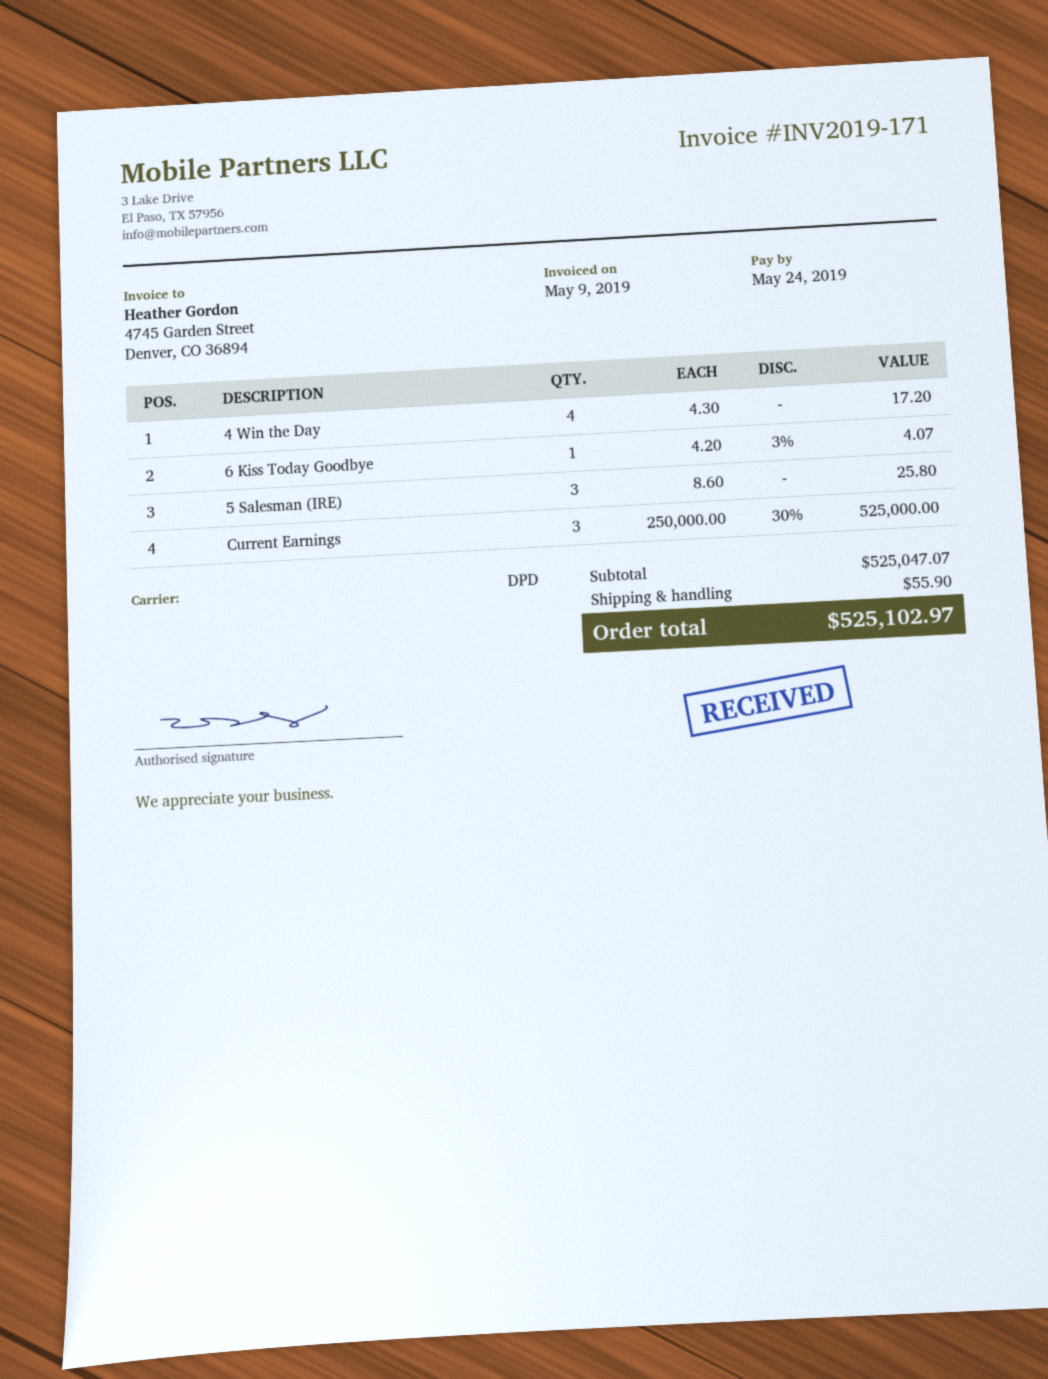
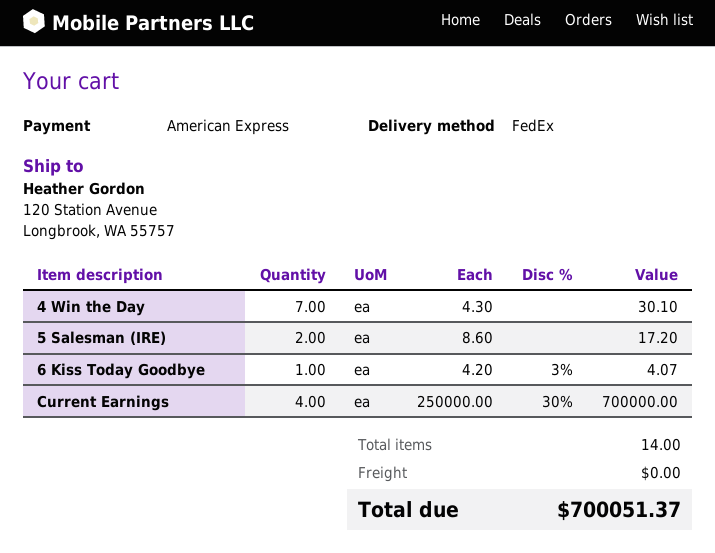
shipping method: DPD -> FedEx
4 Win the Day: 4 x 4.30 = 17.20 -> 7 x 4.30 = 30.10
5 Salesman (IRE): 3 x 8.60 = 25.80 -> 2 x 8.60 = 17.20
Current Earnings: 3 x 250000.00 - 30% = 525000.00 -> 4 x 250000.00 - 30% = 700000.00
shipping: 55.90 -> 0.00
total: 525102.97 -> 700051.37

